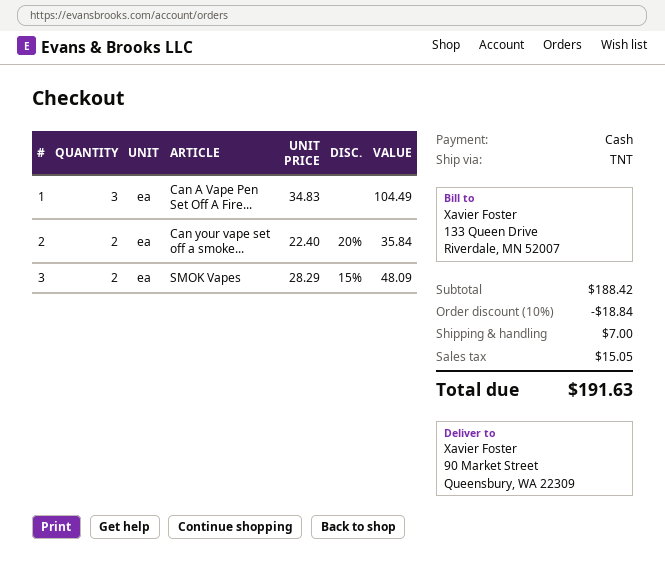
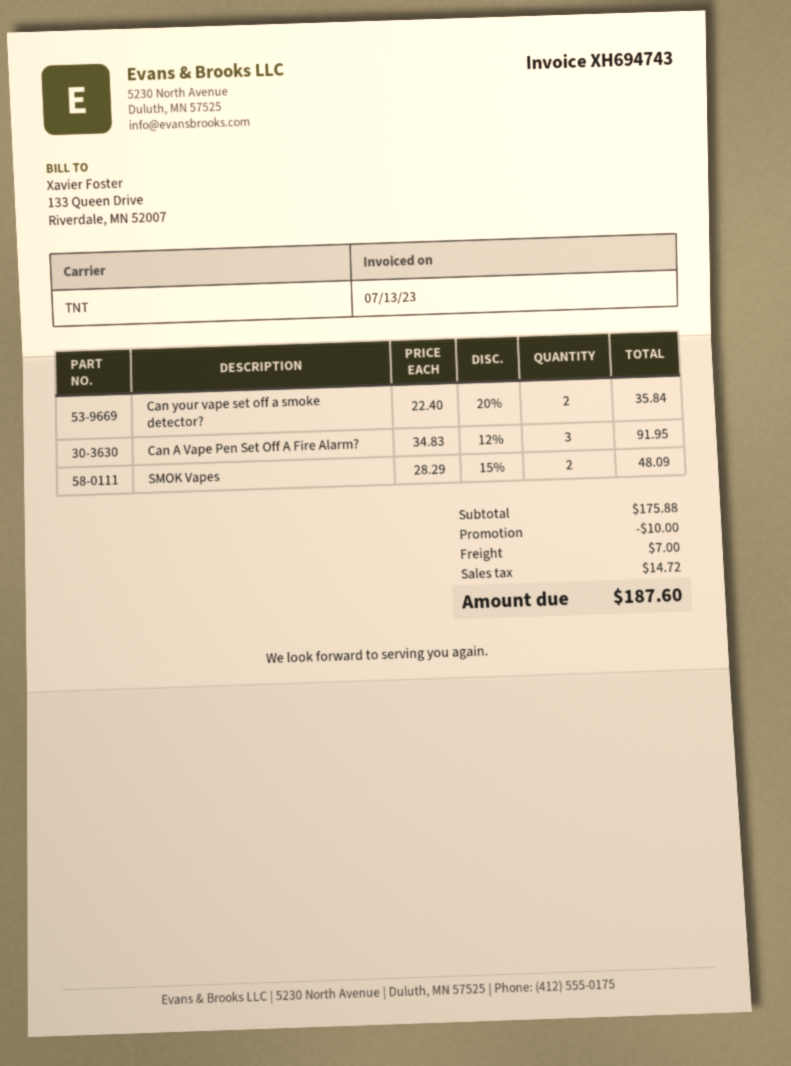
Can A Vape Pen Set Off A Fire...: 3 x 34.83 = 104.49 -> 3 x 34.83 - 12% = 91.95
subtotal: 188.42 -> 175.88
discount: 18.84 -> 10.00
tax: 15.05 -> 14.72
total: 191.63 -> 187.60

